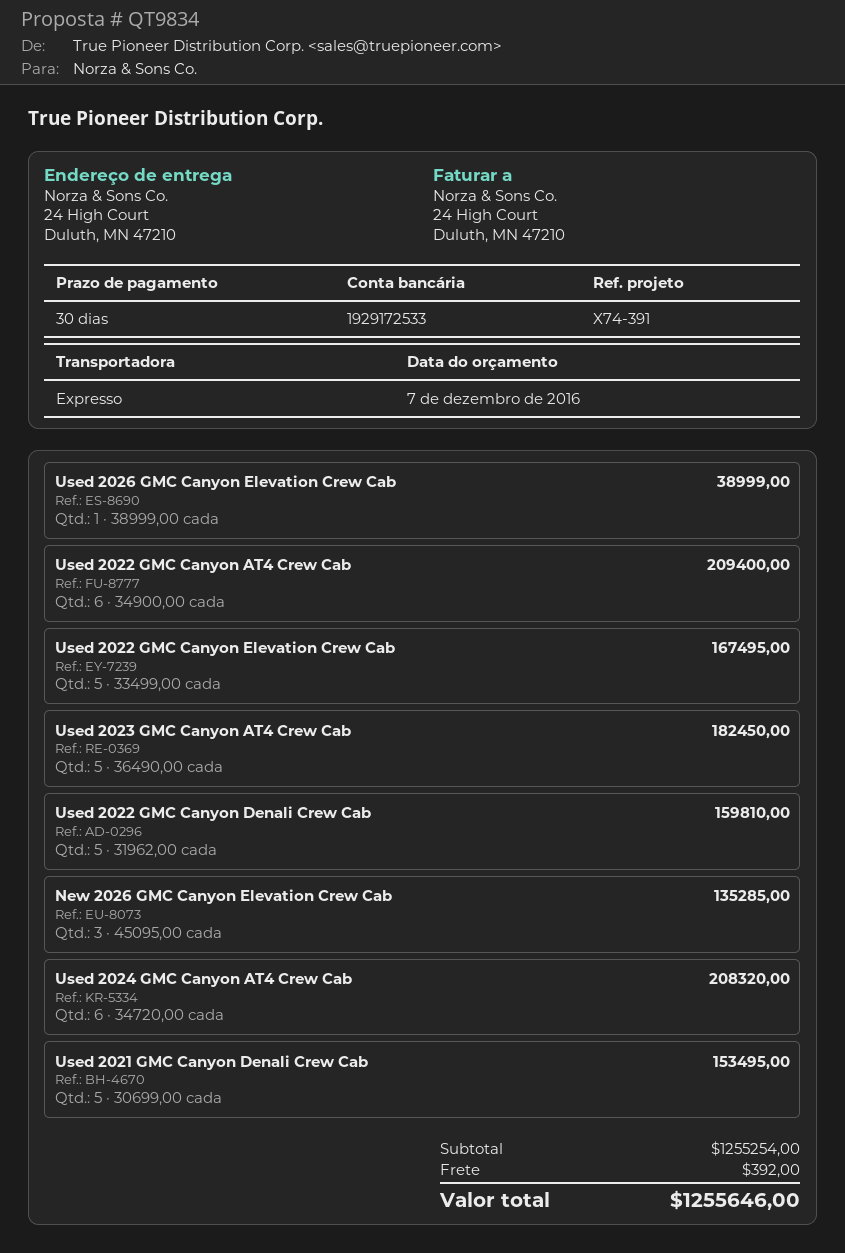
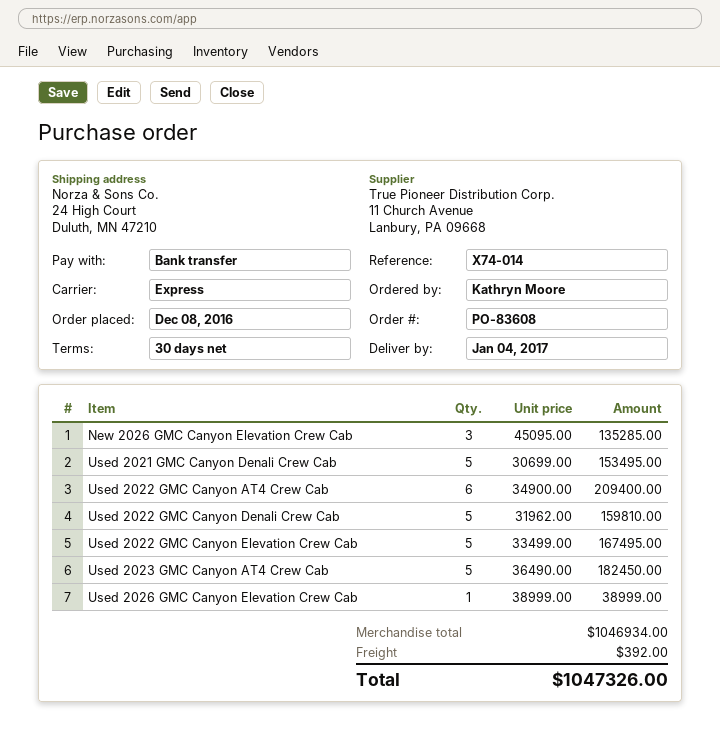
reference: X74-391 -> X74-014
Used 2024 GMC Canyon AT4 Crew Cab: 6 x 34720.00 = 208320.00 -> none
subtotal: 1255254.00 -> 1046934.00
total: 1255646.00 -> 1047326.00

